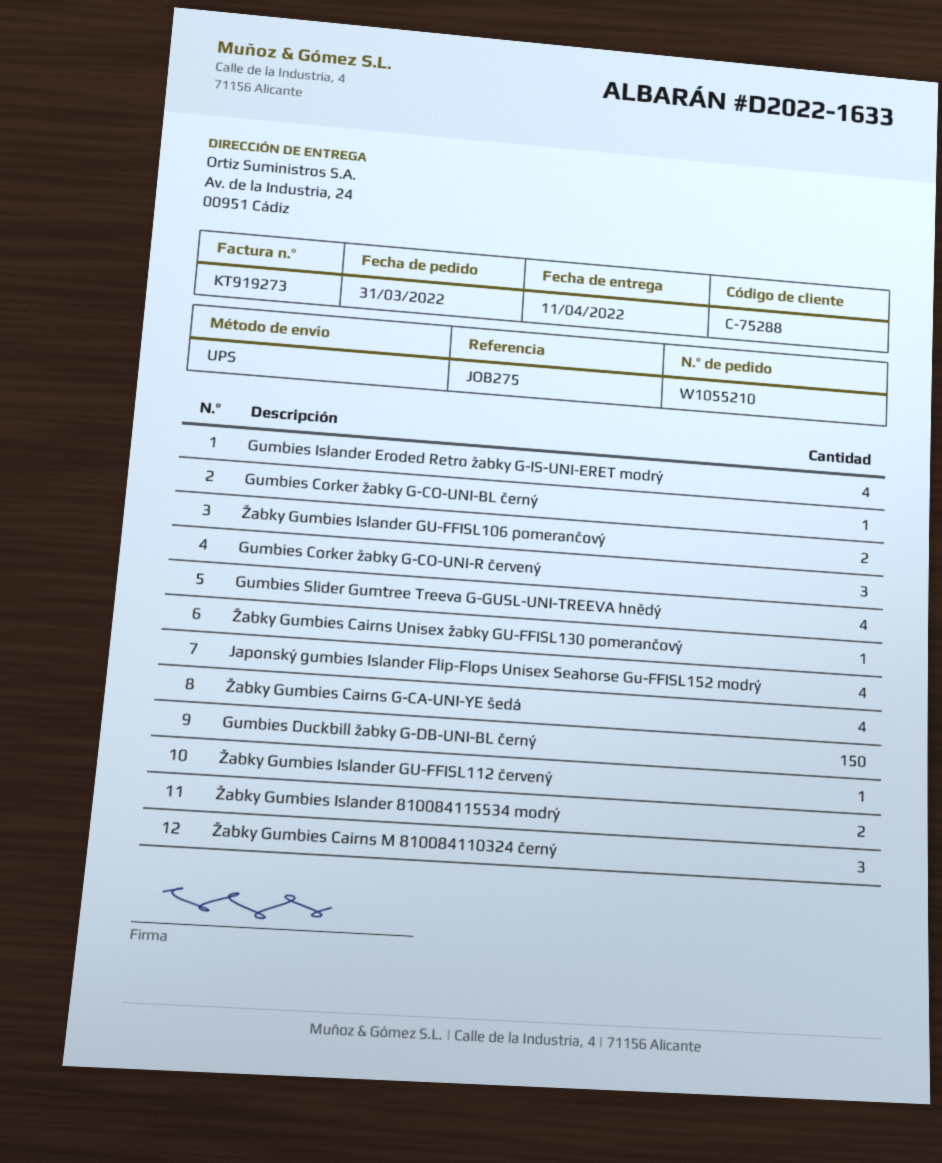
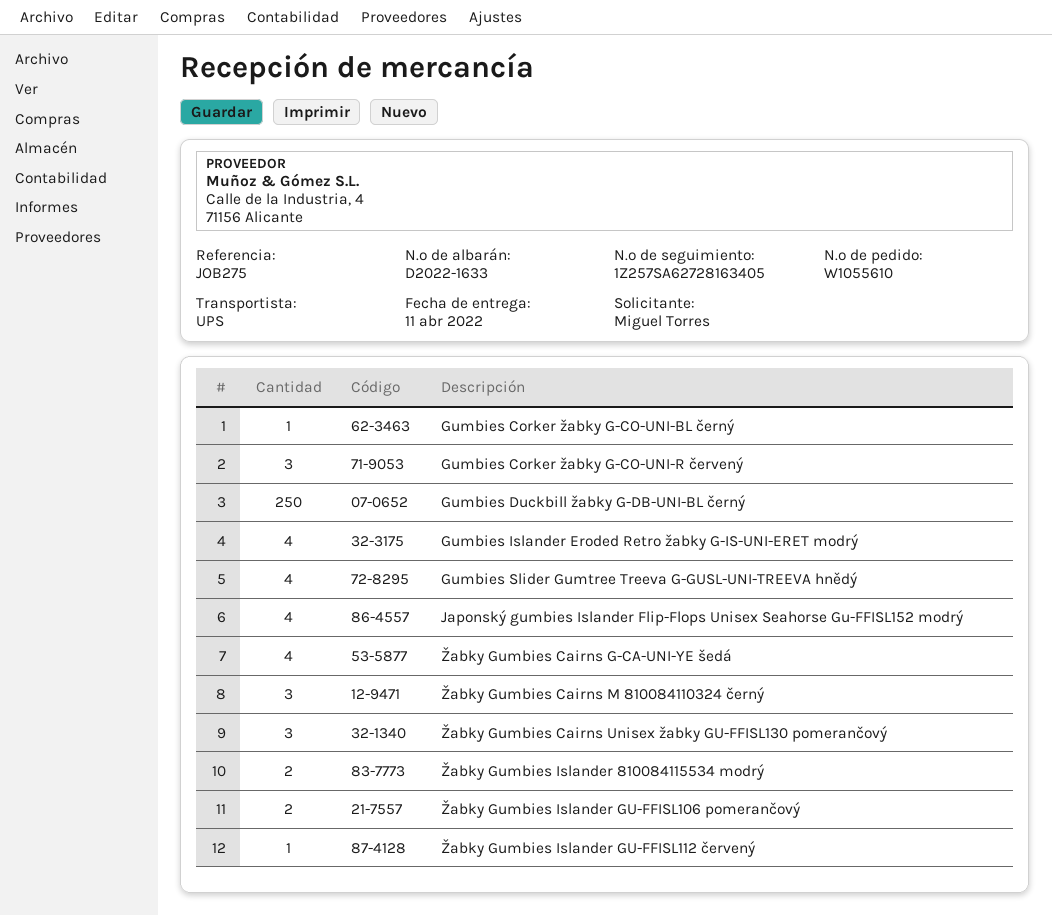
order number: W1055210 -> W1055610
Žabky Gumbies Cairns Unisex žabky GU-FFISL130 pomerančový: 1 -> 3
Gumbies Duckbill žabky G-DB-UNI-BL černý: 150 -> 250

